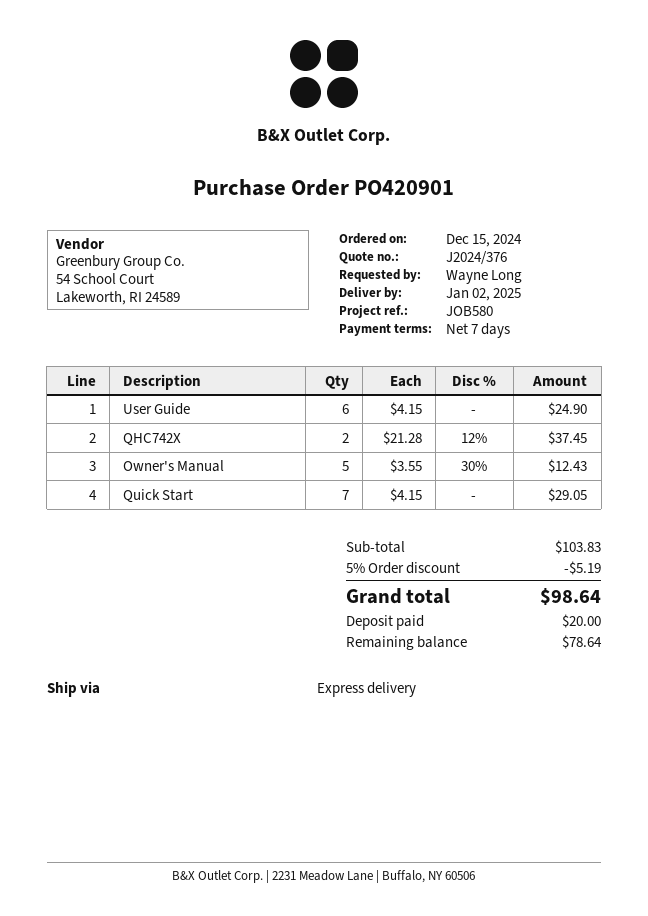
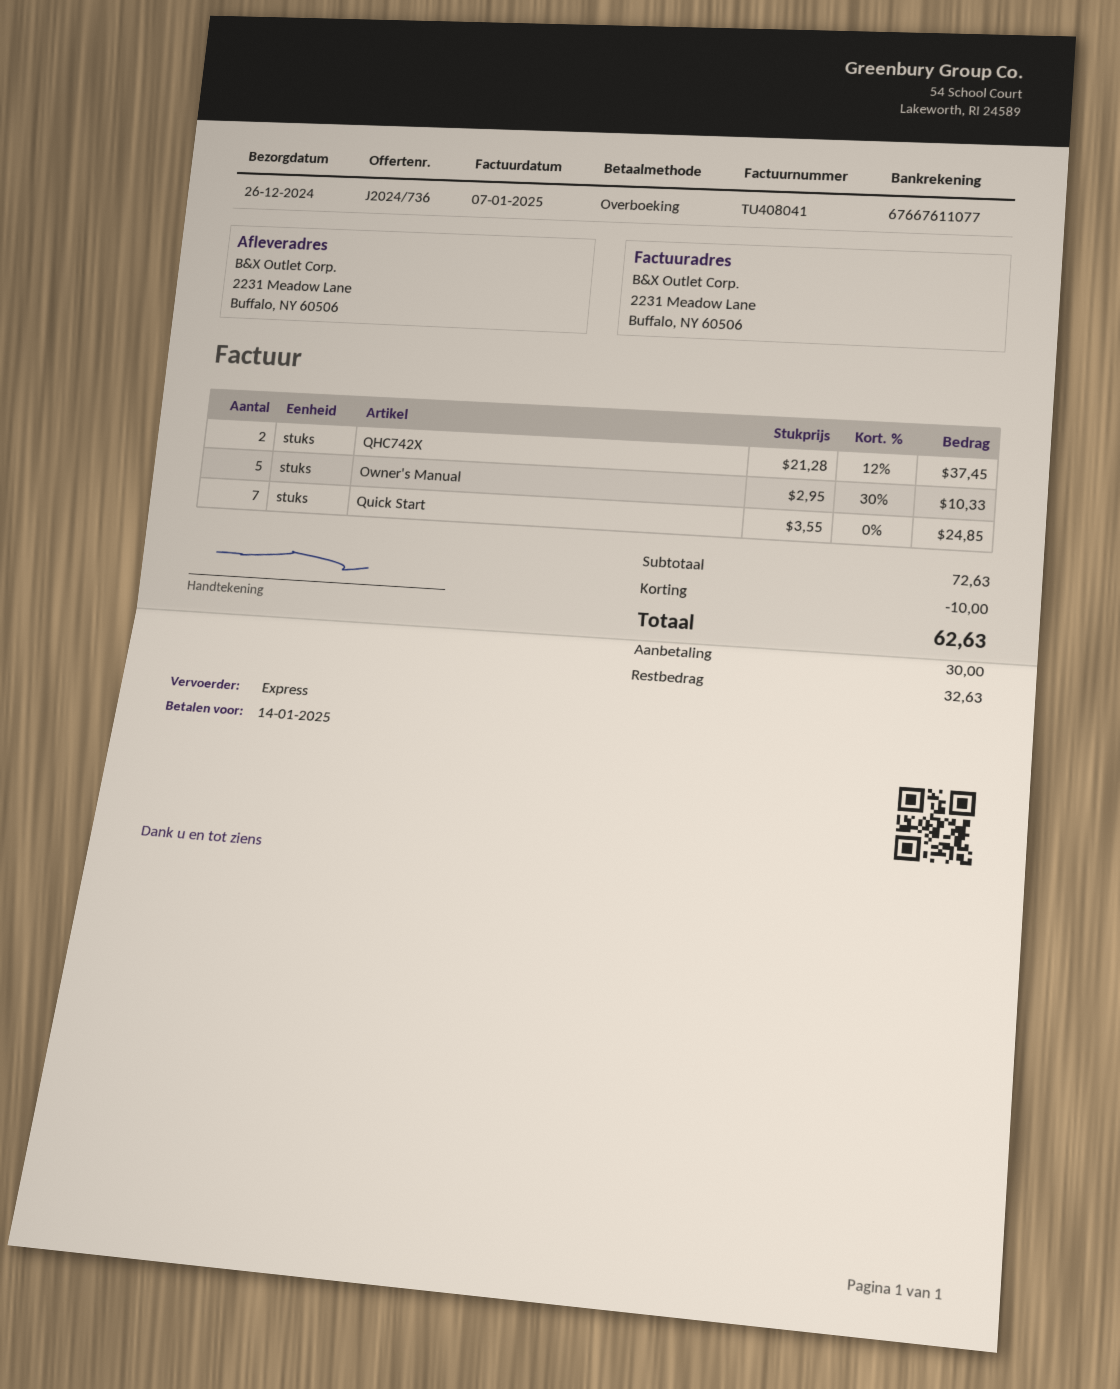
quote number: J2024/376 -> J2024/736
delivery date: 2025-01-02 -> 2024-12-26
User Guide: 6 x 4.15 = 24.90 -> none
Owner's Manual: 5 x 3.55 - 30% = 12.43 -> 5 x 2.95 - 30% = 10.33
Quick Start: 7 x 4.15 = 29.05 -> 7 x 3.55 = 24.85
subtotal: 103.83 -> 72.63
discount: 5.19 -> 10.00
total: 98.64 -> 62.63
deposit: 20.00 -> 30.00
balance: 78.64 -> 32.63

